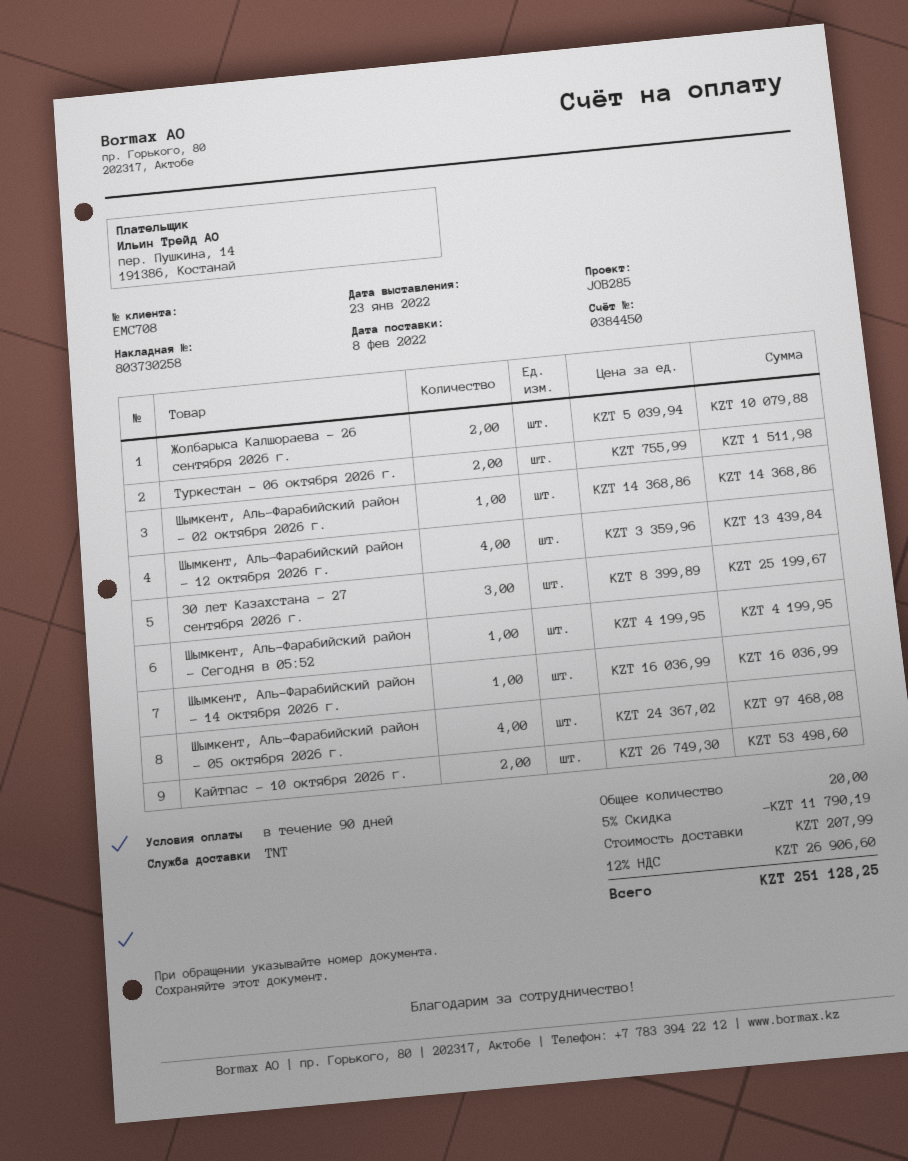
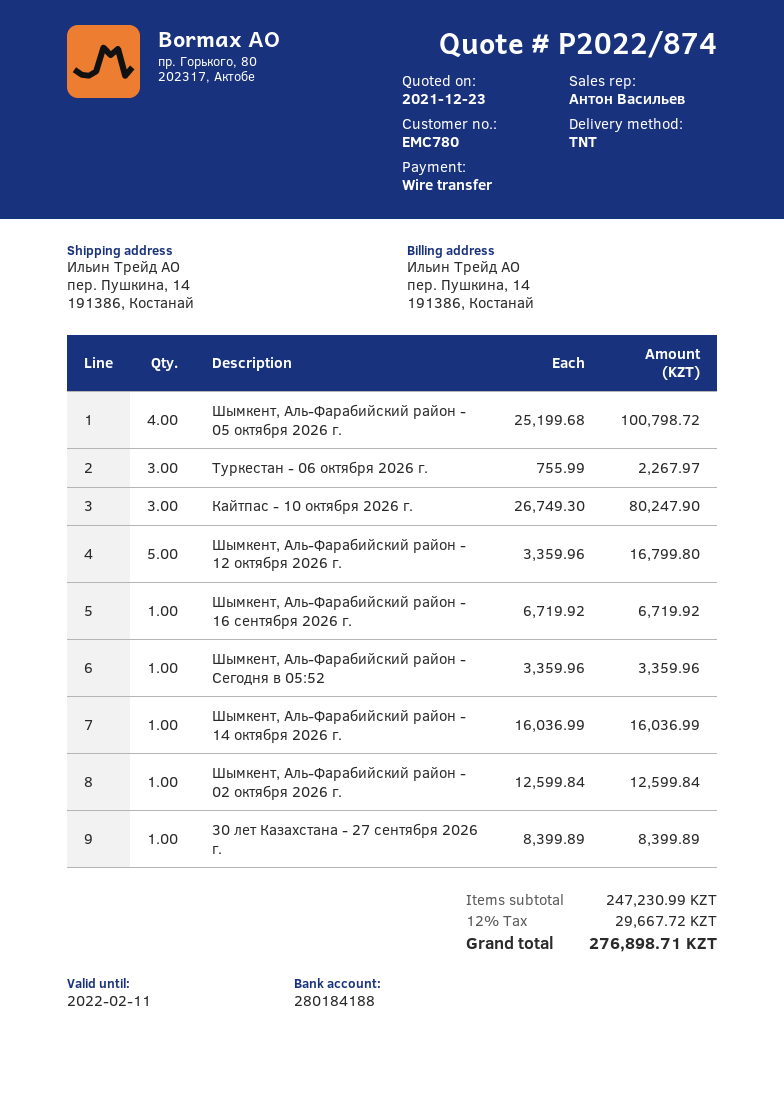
customer number: EMC708 -> EMC780
Жолбарыса Калшораева - 26 сентября 2026 г.: 2 x 5039.94 = 10079.88 -> none
Туркестан - 06 октября 2026 г.: 2 x 755.99 = 1511.98 -> 3 x 755.99 = 2267.97
Шымкент, Аль-Фарабийский район - 02 октября 2026 г.: 1 x 14368.86 = 14368.86 -> 1 x 12599.84 = 12599.84
Шымкент, Аль-Фарабийский район - 12 октября 2026 г.: 4 x 3359.96 = 13439.84 -> 5 x 3359.96 = 16799.80
30 лет Казахстана - 27 сентября 2026 г.: 3 x 8399.89 = 25199.67 -> 1 x 8399.89 = 8399.89
Шымкент, Аль-Фарабийский район - Сегодня в 05:52: 1 x 4199.95 = 4199.95 -> 1 x 3359.96 = 3359.96
Шымкент, Аль-Фарабийский район - 05 октября 2026 г.: 4 x 24367.02 = 97468.08 -> 4 x 25199.68 = 100798.72
Кайтпас - 10 октября 2026 г.: 2 x 26749.30 = 53498.60 -> 3 x 26749.30 = 80247.90
Шымкент, Аль-Фарабийский район - 16 сентября 2026 г.: none -> 1 x 6719.92 = 6719.92
discount: 5% = 11790.19 -> none
shipping: 207.99 -> none
tax: 12% = 26906.60 -> 12% = 29667.72
total: 251128.25 -> 276898.71

